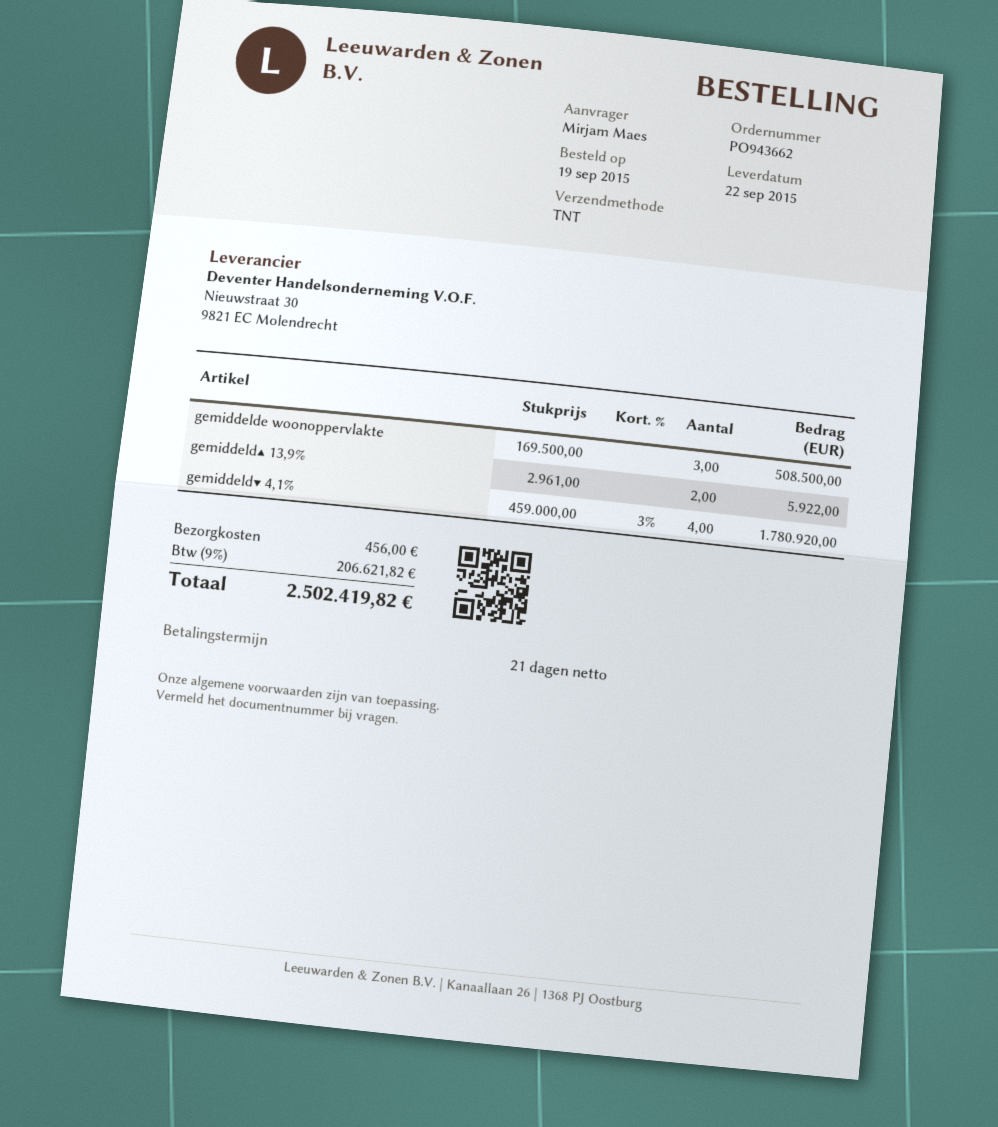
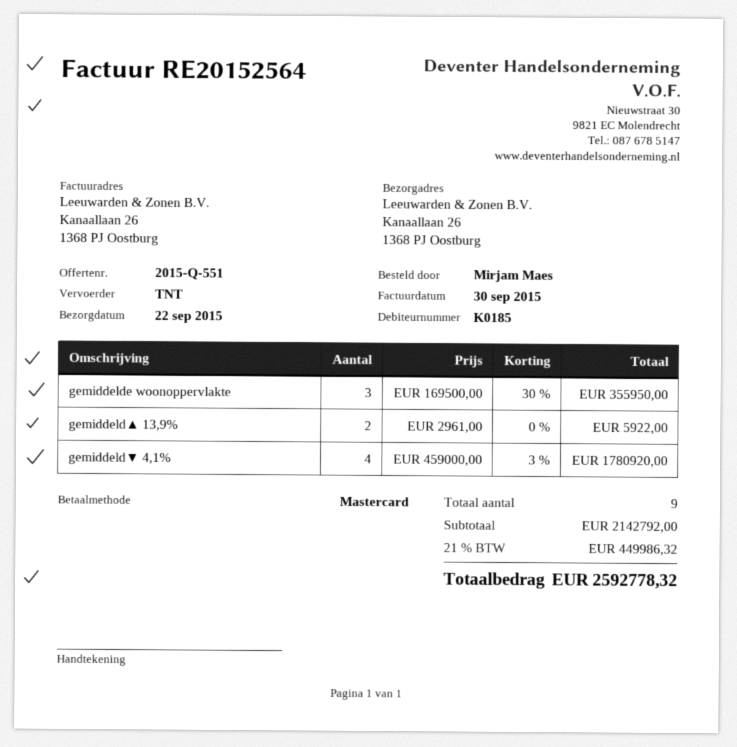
gemiddelde woonoppervlakte: 3 x 169500.00 = 508500.00 -> 3 x 169500.00 - 30% = 355950.00
shipping: 456.00 -> none
tax: 9% = 206621.82 -> 21% = 449986.32
total: 2502419.82 -> 2592778.32

